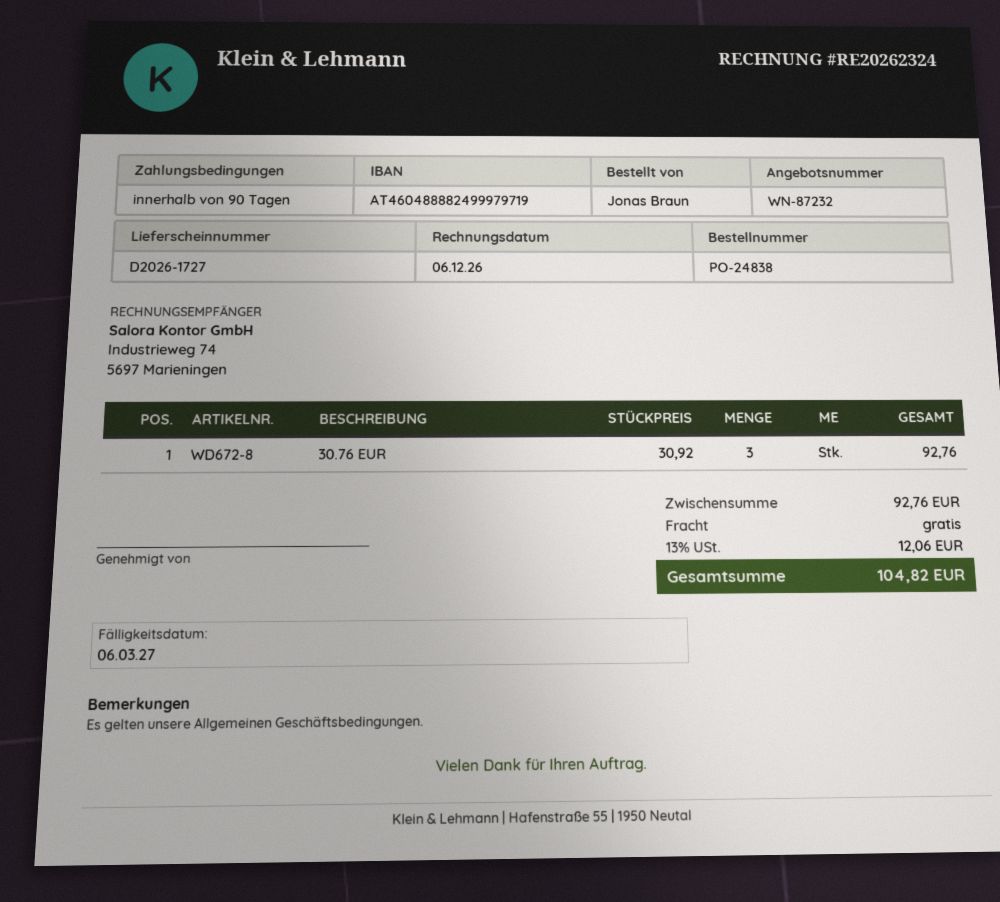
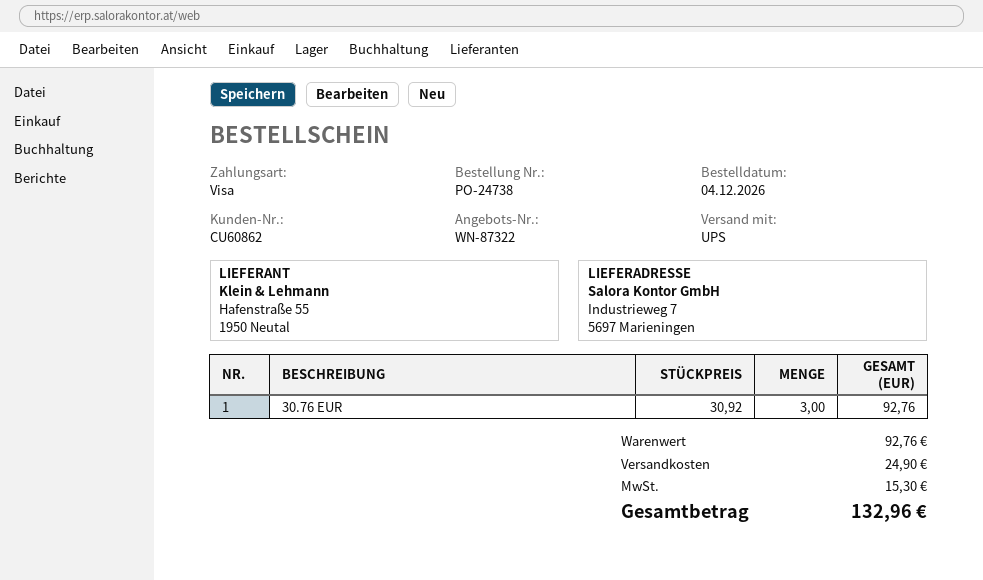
quote number: WN-87232 -> WN-87322
order number: PO-24838 -> PO-24738
shipping: 0.00 -> 24.90
tax: 12.06 -> 15.30
total: 104.82 -> 132.96

